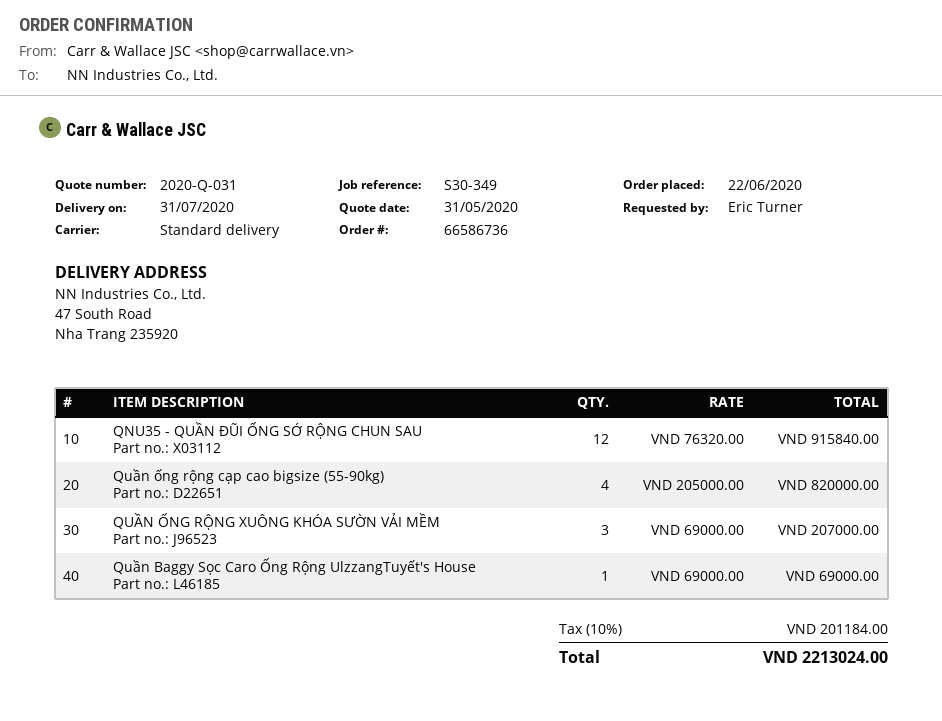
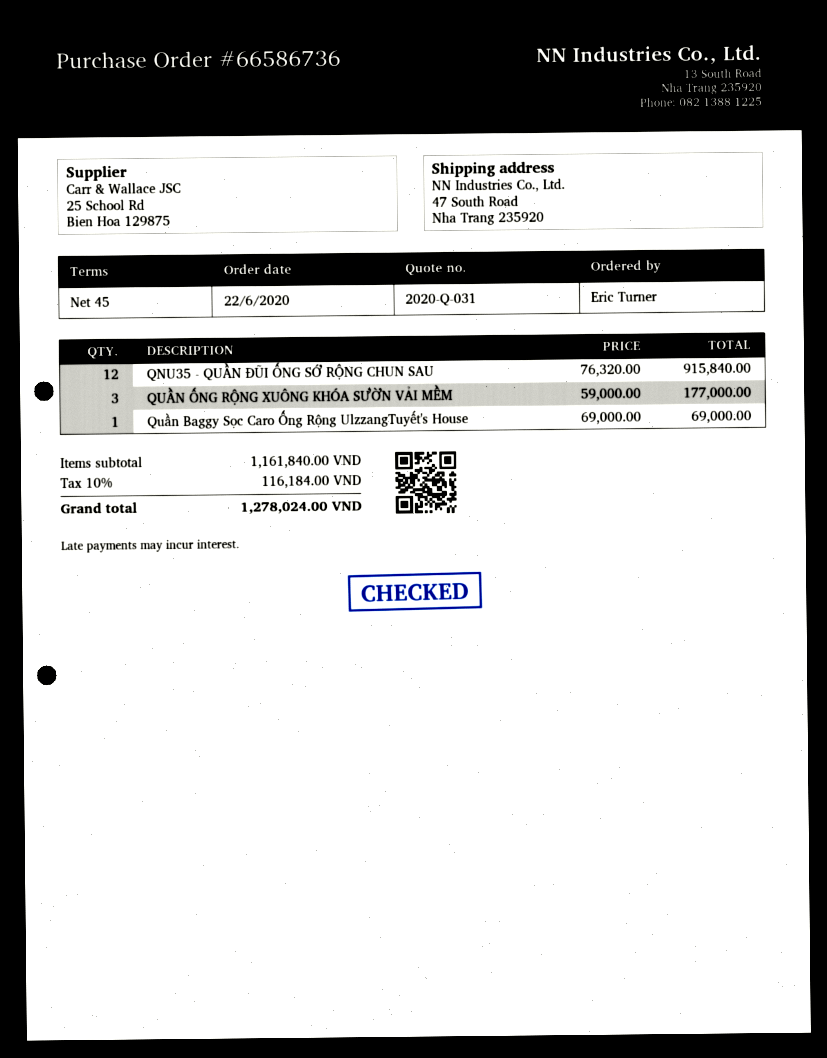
Quần ống rộng cạp cao bigsize (55-90kg): 4 x 205000.00 = 820000.00 -> none
QUẦN ỐNG RỘNG XUÔNG KHÓA SƯỜN VẢI MỀM: 3 x 69000.00 = 207000.00 -> 3 x 59000.00 = 177000.00
tax: 10% = 201184.00 -> 10% = 116184.00
total: 2213024.00 -> 1278024.00

